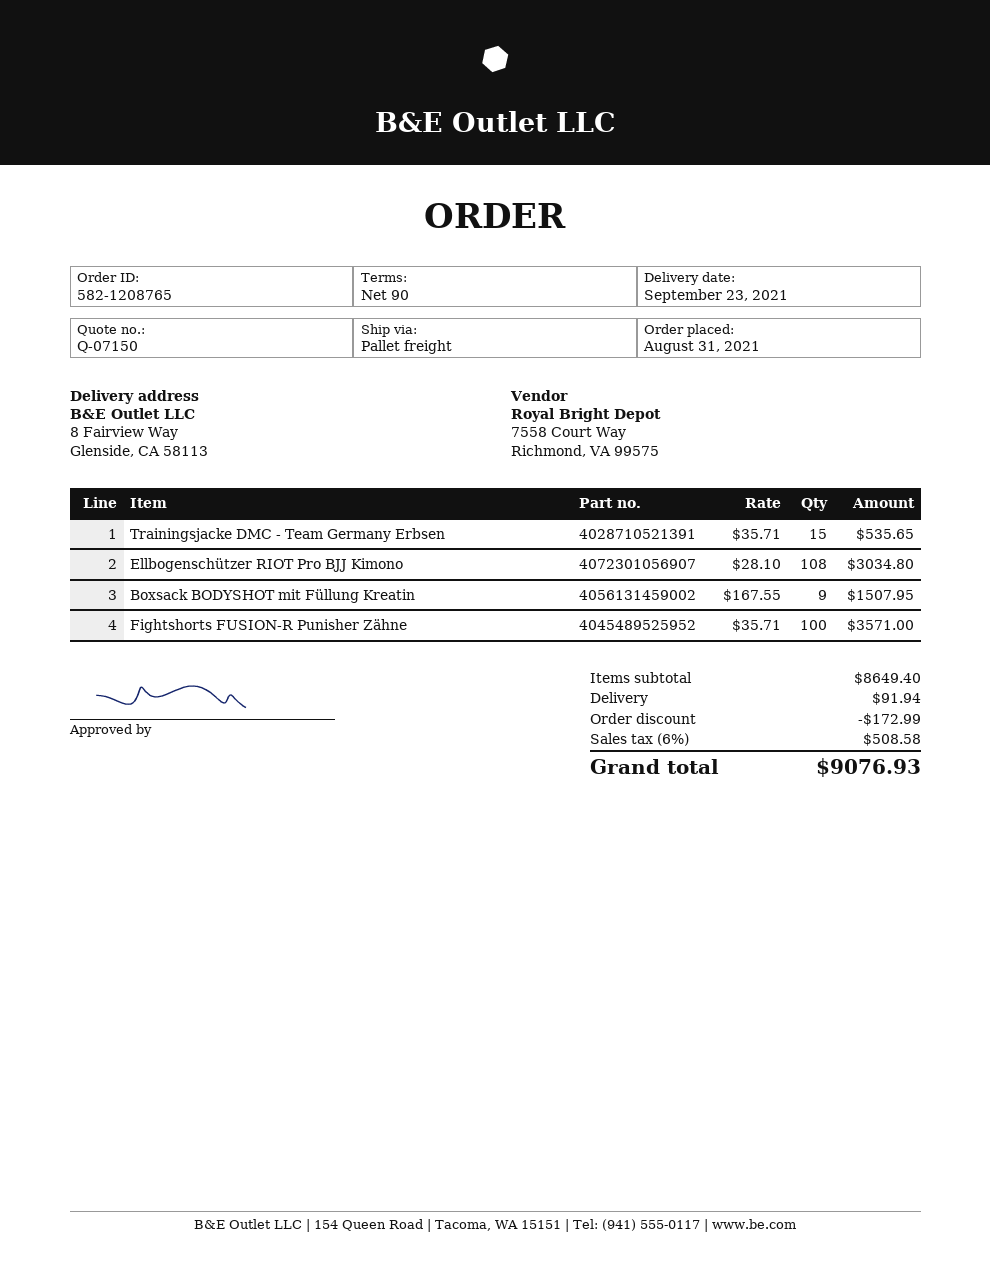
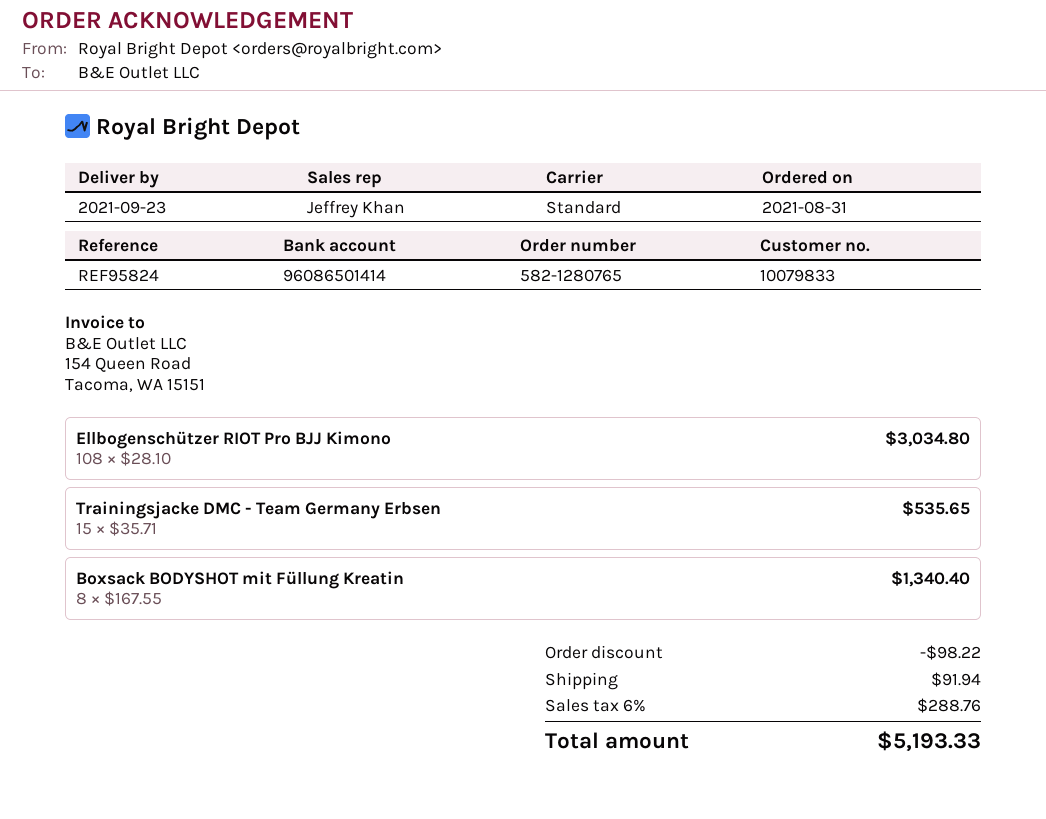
order number: 582-1208765 -> 582-1280765
shipping method: pallet freight -> standard
Boxsack BODYSHOT mit Füllung Kreatin: 9 x 167.55 = 1507.95 -> 8 x 167.55 = 1340.40
Fightshorts FUSION-R Punisher Zähne: 100 x 35.71 = 3571.00 -> none
discount: 172.99 -> 98.22
tax: 6% = 508.58 -> 6% = 288.76
total: 9076.93 -> 5193.33

